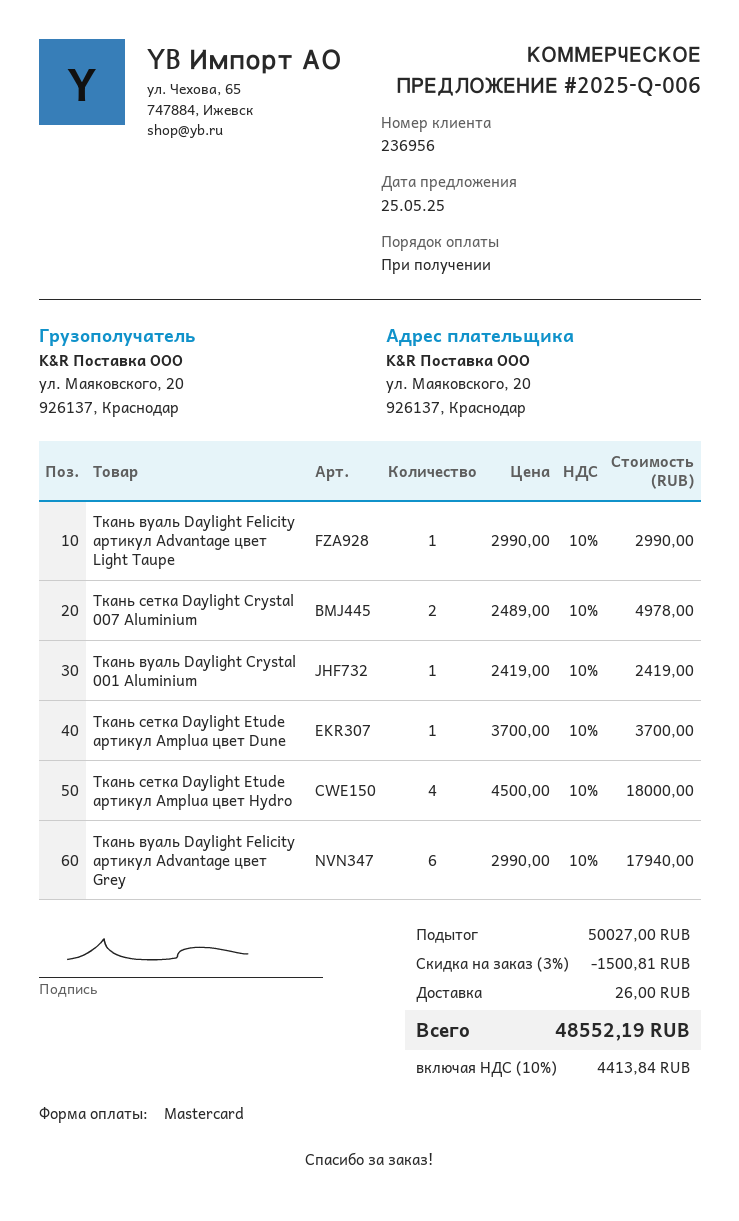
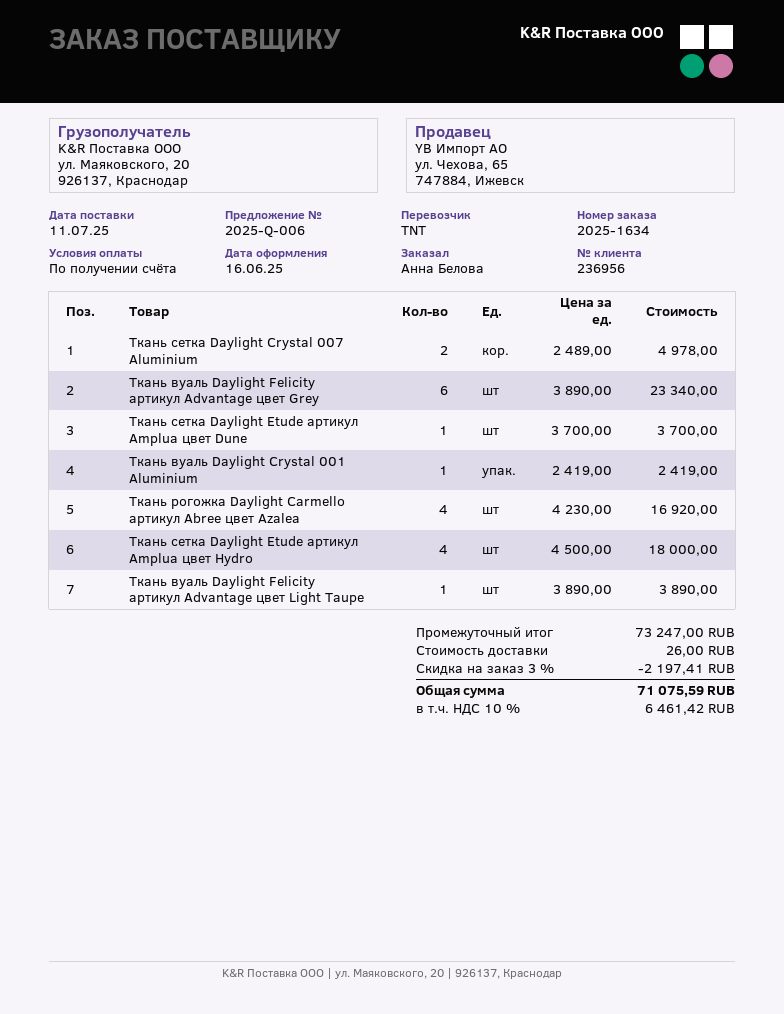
Ткань вуаль Daylight Felicity артикул Advantage цвет Light Taupe: 1 x 2990.00 = 2990.00 -> 1 x 3890.00 = 3890.00
Ткань вуаль Daylight Felicity артикул Advantage цвет Grey: 6 x 2990.00 = 17940.00 -> 6 x 3890.00 = 23340.00
Ткань рогожка Daylight Carmello артикул Abree цвет Azalea: none -> 4 x 4230.00 = 16920.00
subtotal: 50027.00 -> 73247.00
discount: 3% = 1500.81 -> 3% = 2197.41
tax: 10% = 4413.84 -> 10% = 6461.42
total: 48552.19 -> 71075.59

